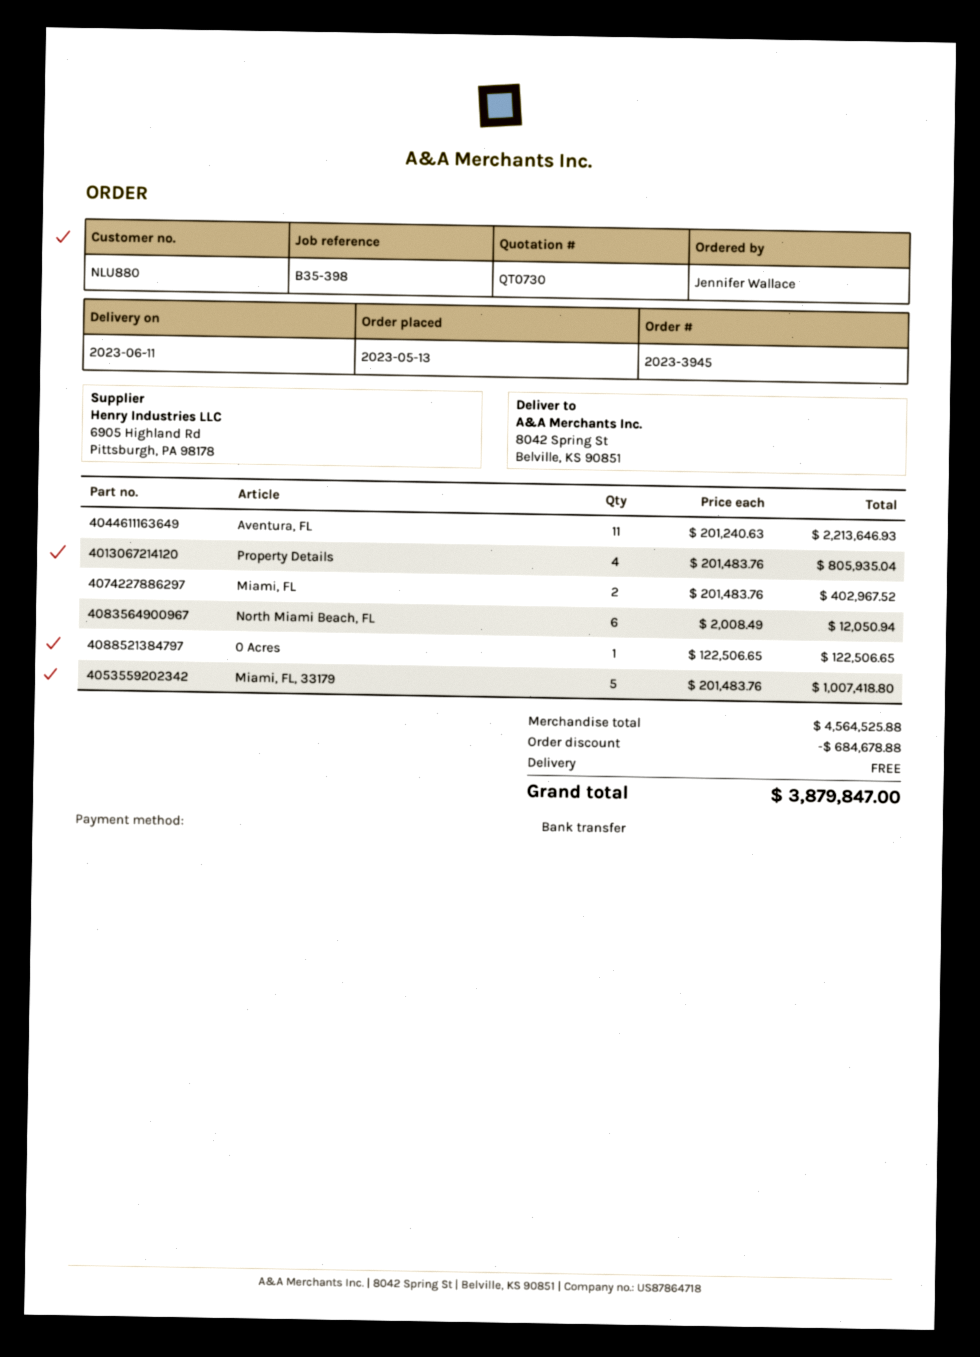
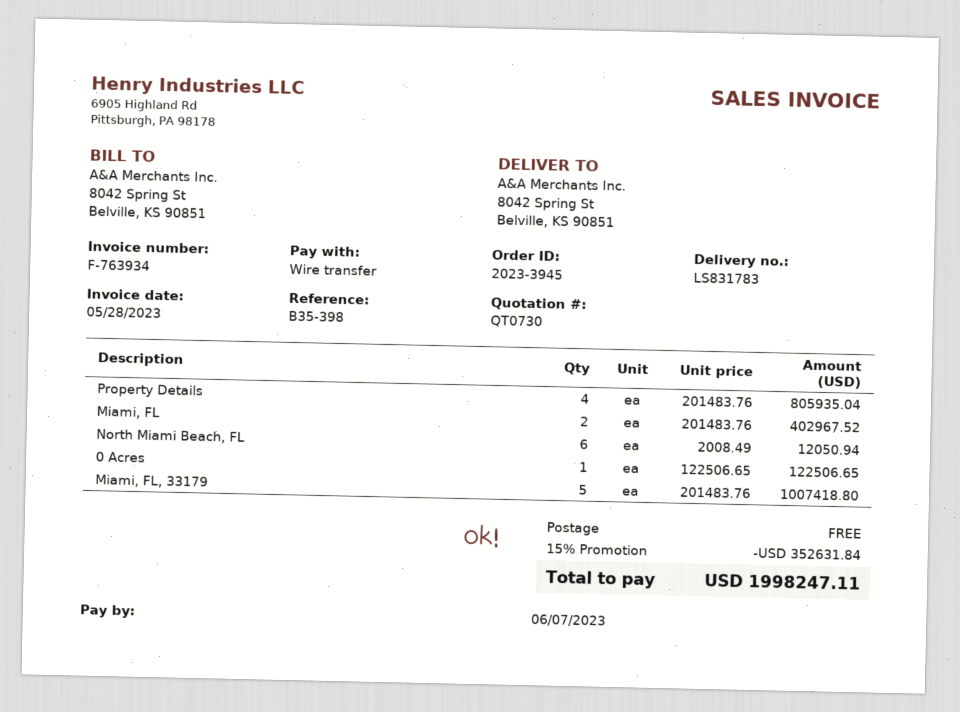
Aventura, FL: 11 x 201240.63 = 2213646.93 -> none
discount: 684678.88 -> 352631.84
total: 3879847.00 -> 1998247.11

